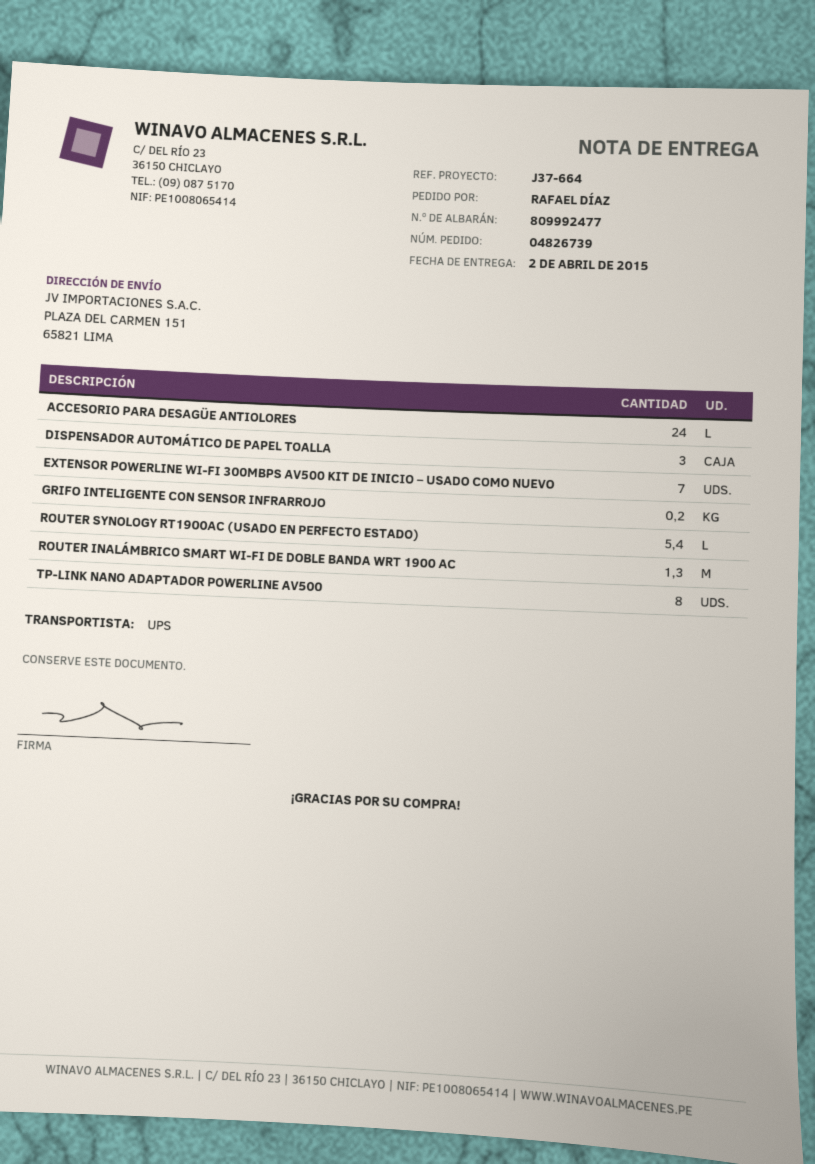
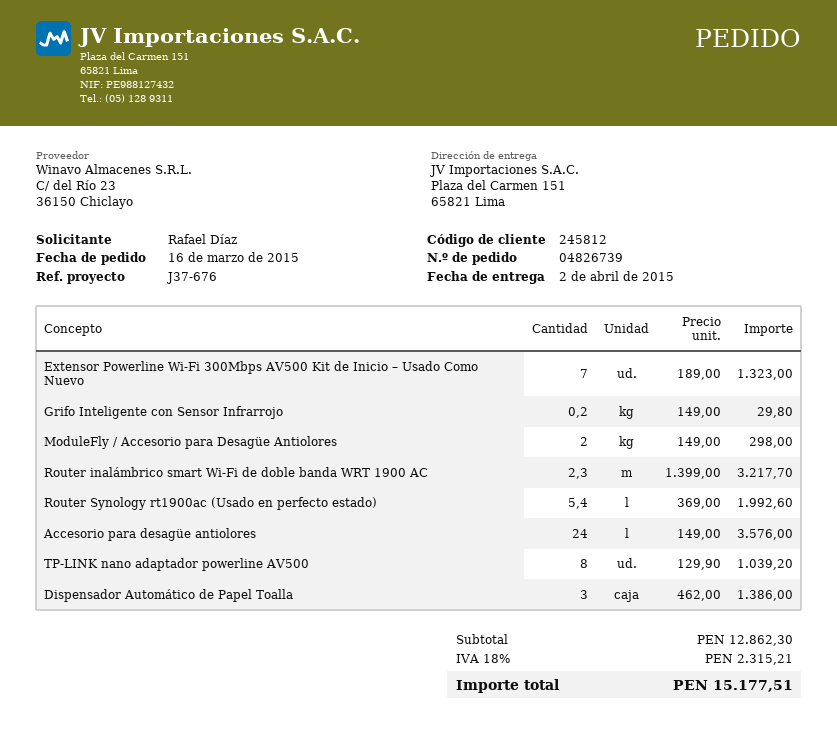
reference: J37-664 -> J37-676
ROUTER INALÁMBRICO SMART WI-FI DE DOBLE BANDA WRT 1900 AC: 1.3 -> 2.3
ModuleFly / Accesorio para Desagüe Antiolores: none -> 2

